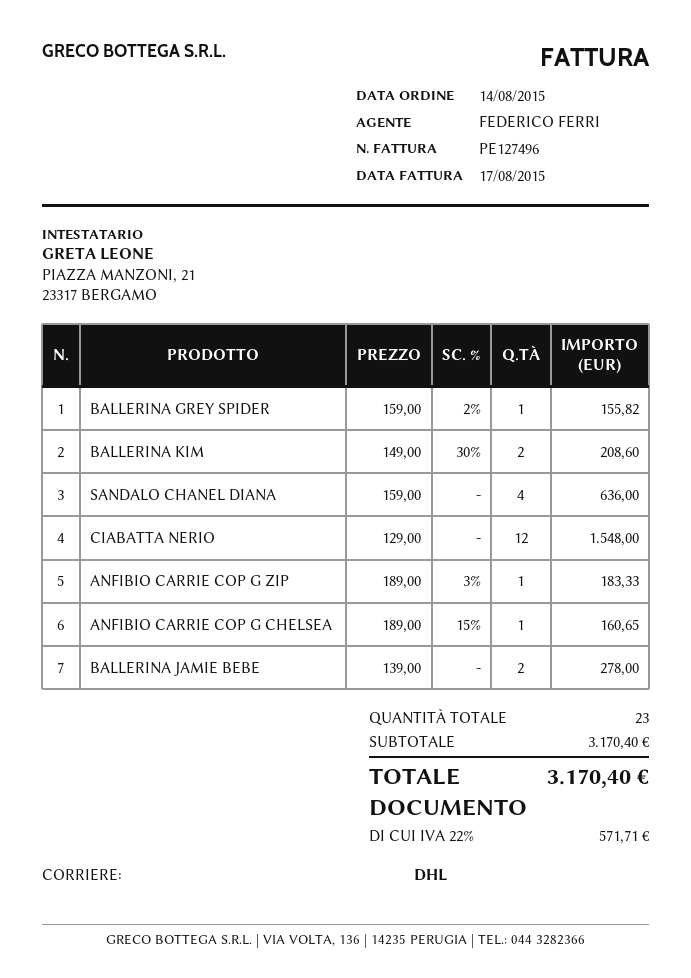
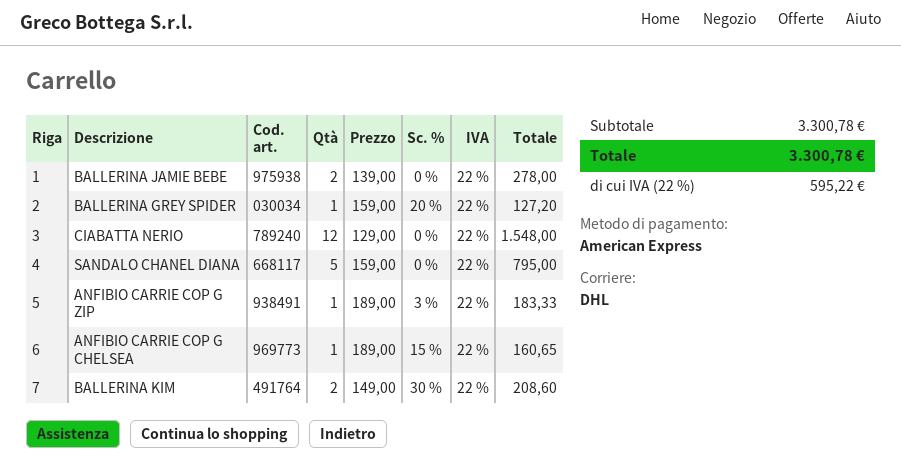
BALLERINA GREY SPIDER: 1 x 159.00 - 2% = 155.82 -> 1 x 159.00 - 20% = 127.20
SANDALO CHANEL DIANA: 4 x 159.00 = 636.00 -> 5 x 159.00 = 795.00
subtotal: 3170.40 -> 3300.78
tax: 22% = 571.71 -> 22% = 595.22
total: 3170.40 -> 3300.78

